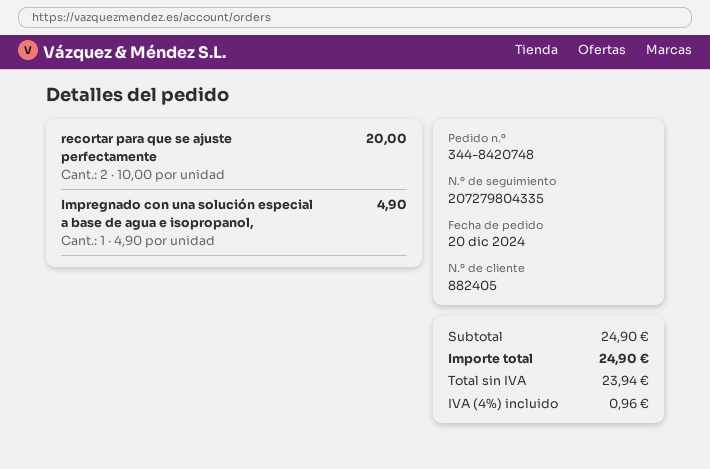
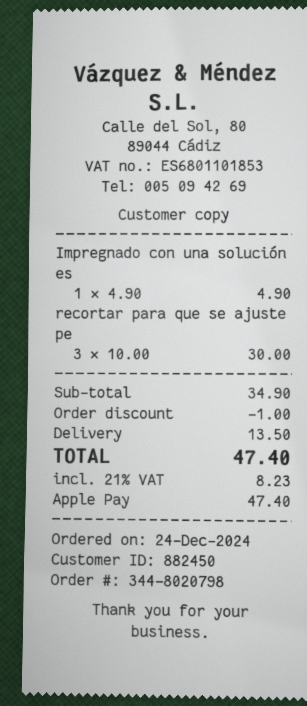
order number: 344-8420748 -> 344-8020798
order date: 2024-12-20 -> 2024-12-24
customer number: 882405 -> 882450
recortar para que se ajuste perfectamente: 2 x 10.00 = 20.00 -> 3 x 10.00 = 30.00
subtotal: 24.90 -> 34.90
discount: none -> 1.00
shipping: none -> 13.50
tax: 4% = 0.96 -> 21% = 8.23
total: 24.90 -> 47.40

